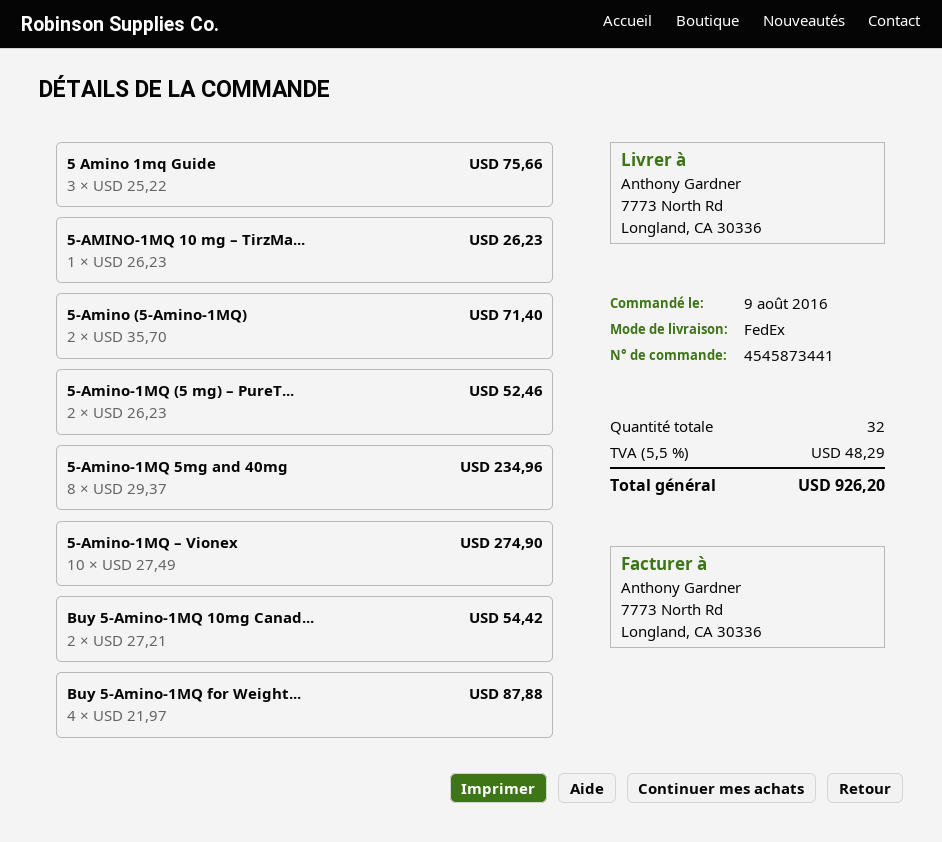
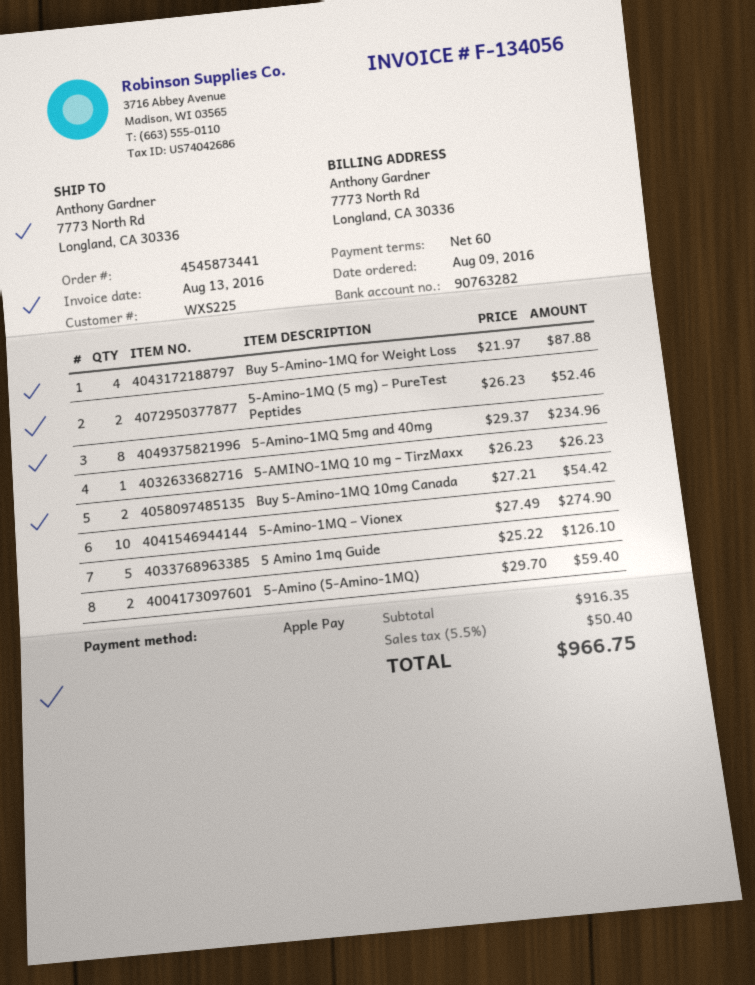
5 Amino 1mq Guide: 3 x 25.22 = 75.66 -> 5 x 25.22 = 126.10
5-Amino (5-Amino-1MQ): 2 x 35.70 = 71.40 -> 2 x 29.70 = 59.40
tax: 5.5% = 48.29 -> 5.5% = 50.40
total: 926.20 -> 966.75

